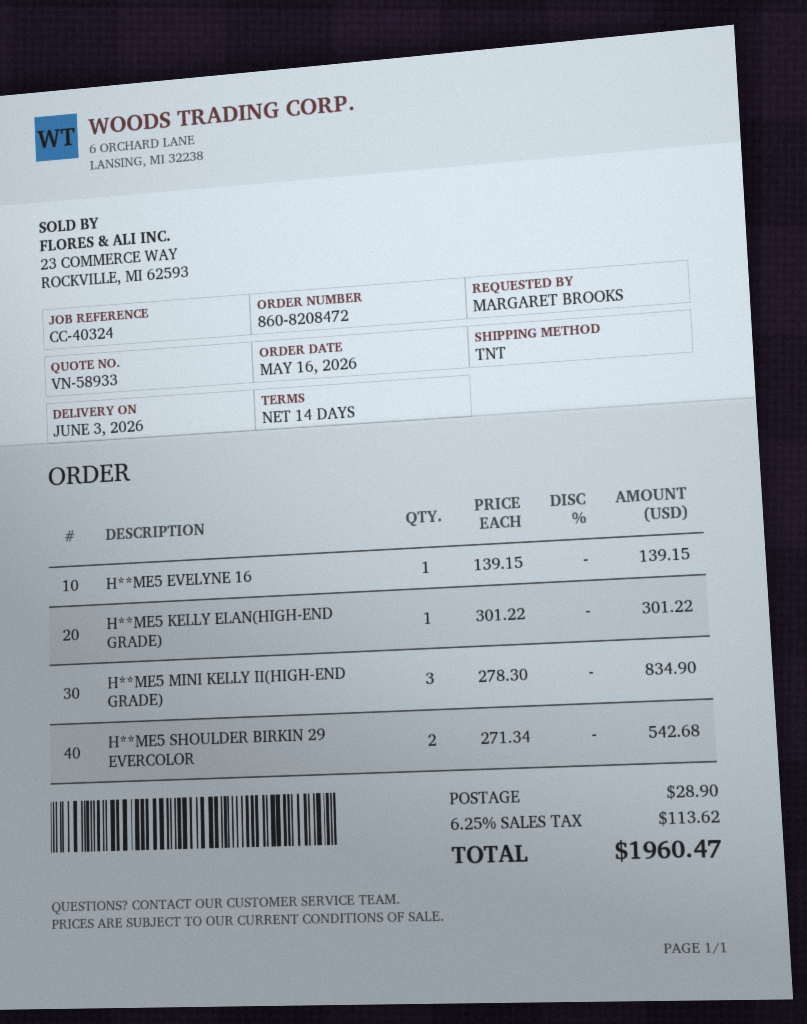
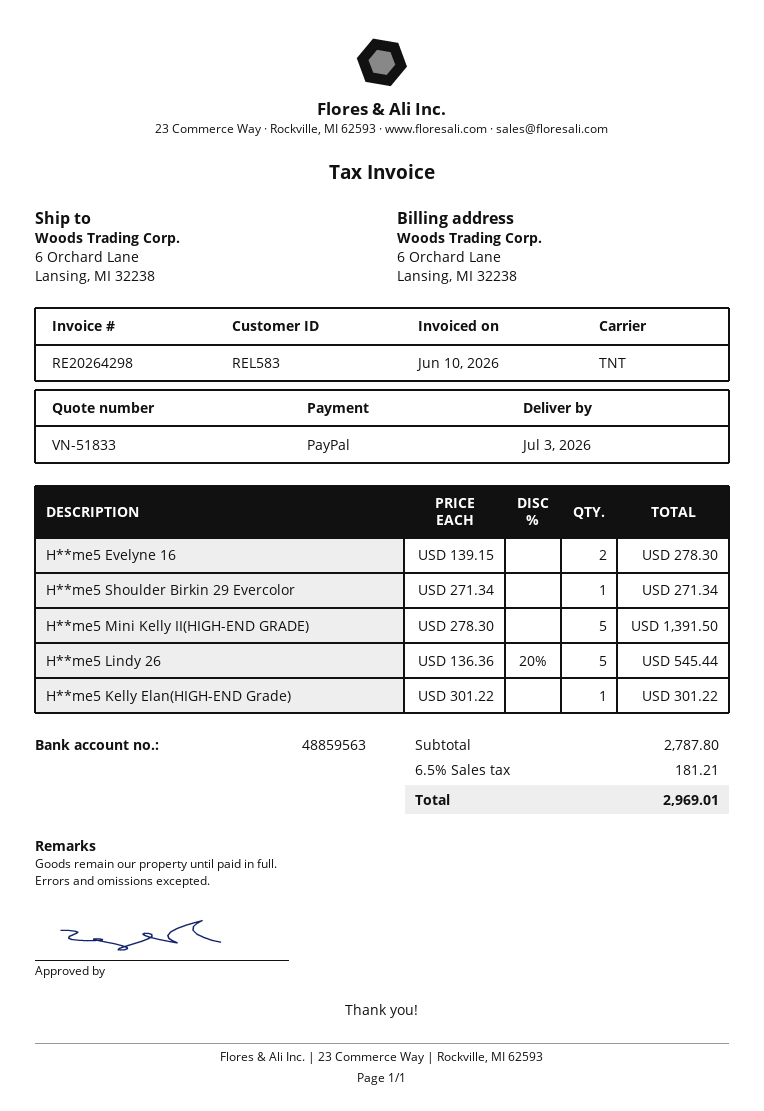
quote number: VN-58933 -> VN-51833
delivery date: 2026-06-03 -> 2026-07-03
H**ME5 EVELYNE 16: 1 x 139.15 = 139.15 -> 2 x 139.15 = 278.30
H**ME5 MINI KELLY II(HIGH-END GRADE): 3 x 278.30 = 834.90 -> 5 x 278.30 = 1391.50
H**ME5 SHOULDER BIRKIN 29 EVERCOLOR: 2 x 271.34 = 542.68 -> 1 x 271.34 = 271.34
H**me5 Lindy 26: none -> 5 x 136.36 - 20% = 545.44
shipping: 28.90 -> none
tax: 6.25% = 113.62 -> 6.5% = 181.21
total: 1960.47 -> 2969.01

